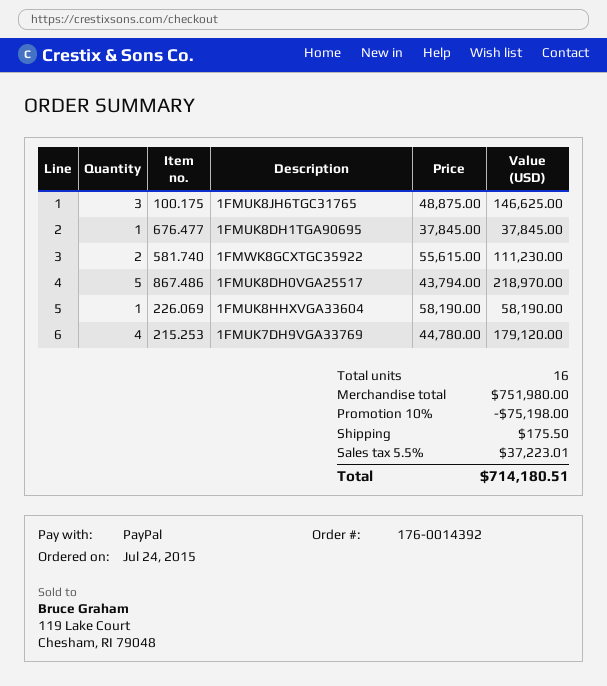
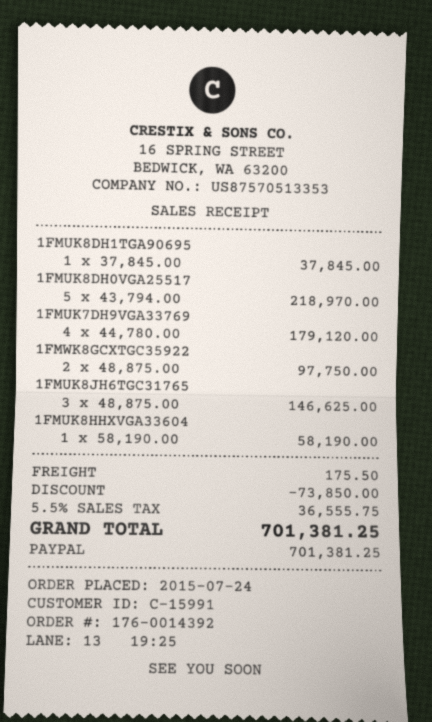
1FMWK8GCXTGC35922: 2 x 55615.00 = 111230.00 -> 2 x 48875.00 = 97750.00
discount: 75198.00 -> 73850.00
tax: 5.5% = 37223.01 -> 5.5% = 36555.75
total: 714180.51 -> 701381.25

